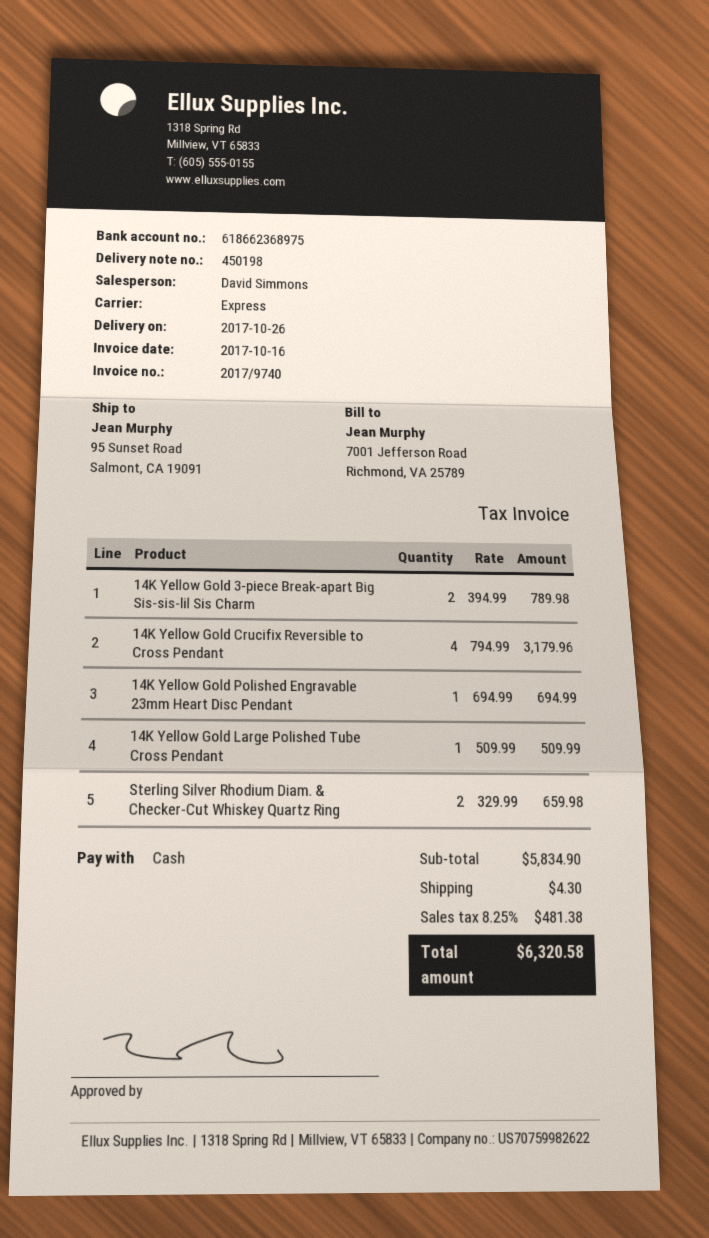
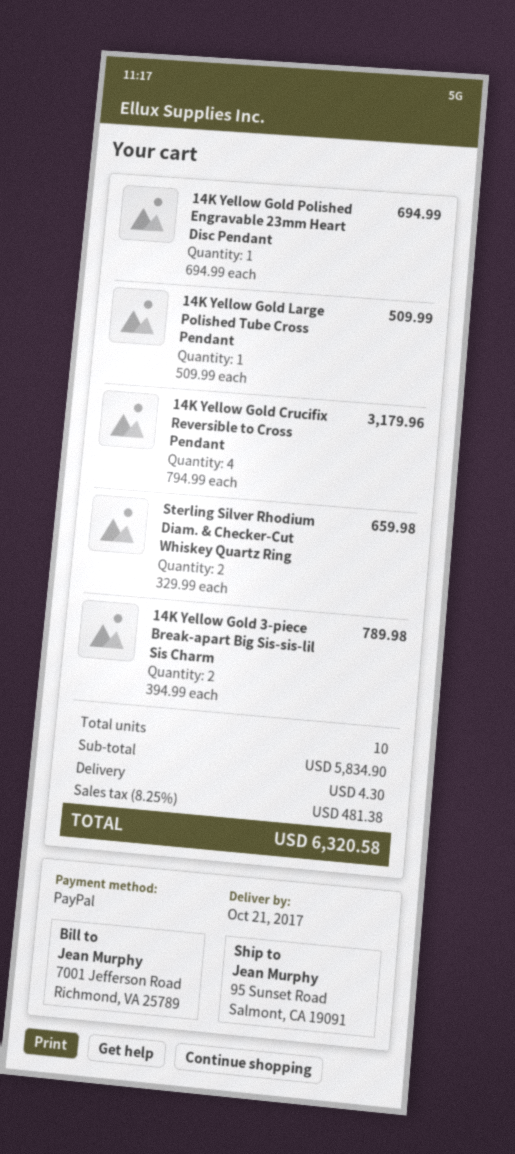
delivery date: 2017-10-26 -> 2017-10-21
payment method: cash -> PayPal

